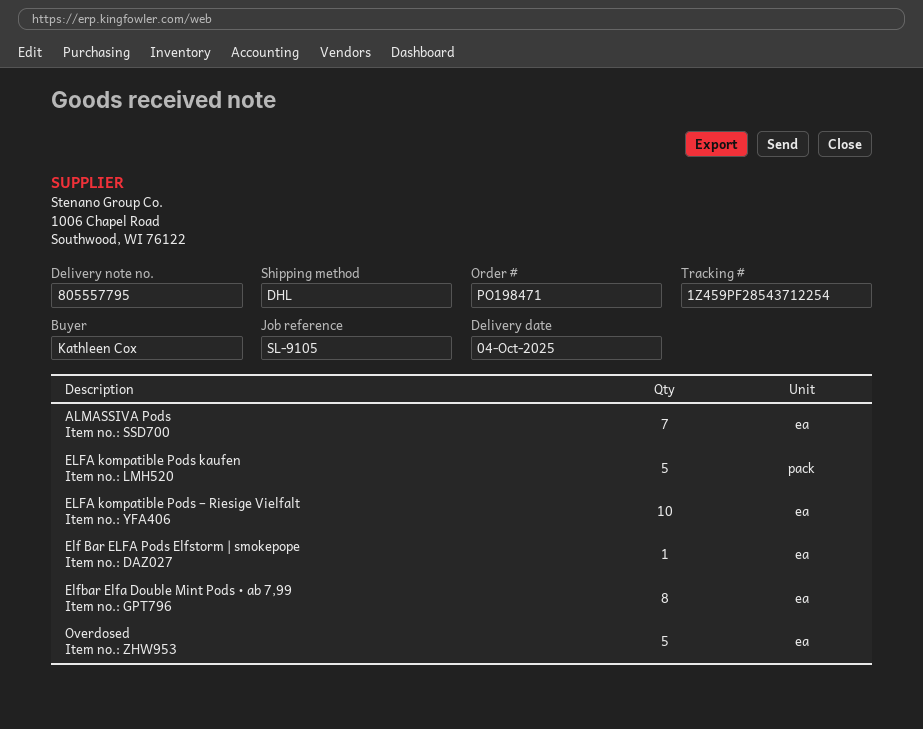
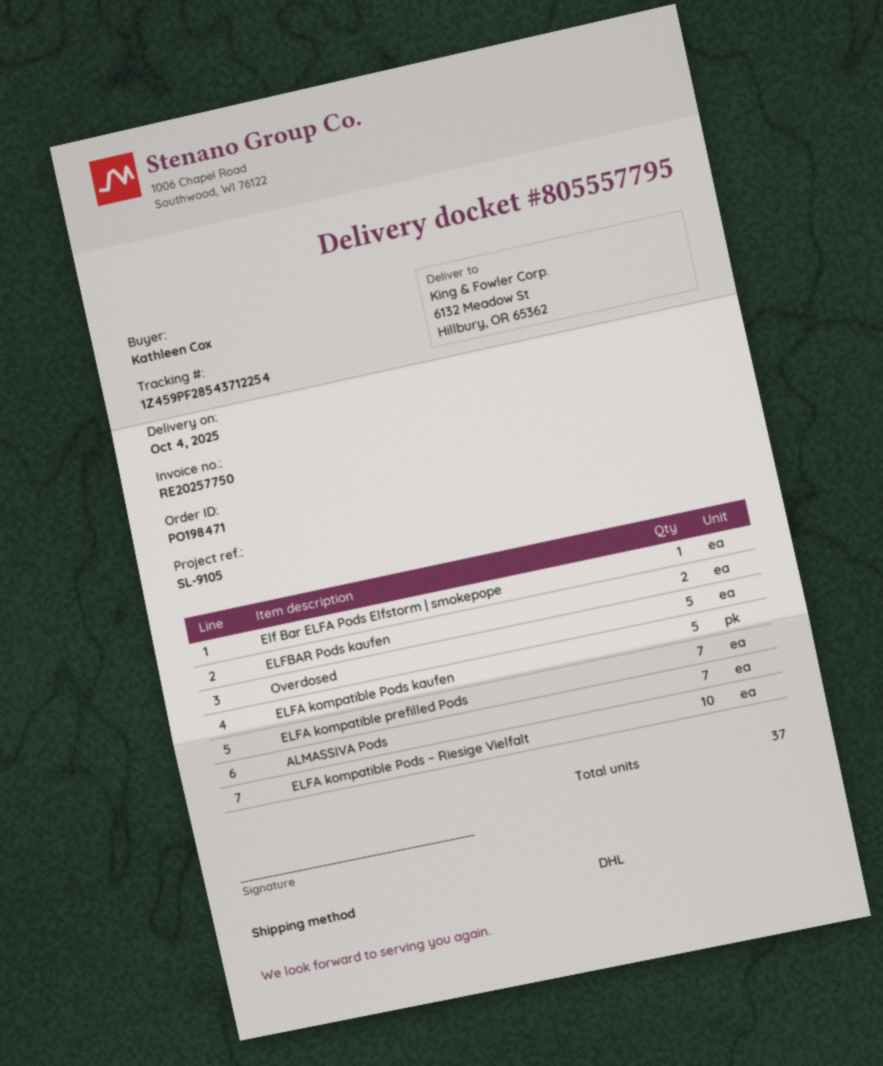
Elfbar Elfa Double Mint Pods • ab 7,99: 8 -> none
ELFBAR Pods kaufen: none -> 2
ELFA kompatible prefilled Pods: none -> 7

